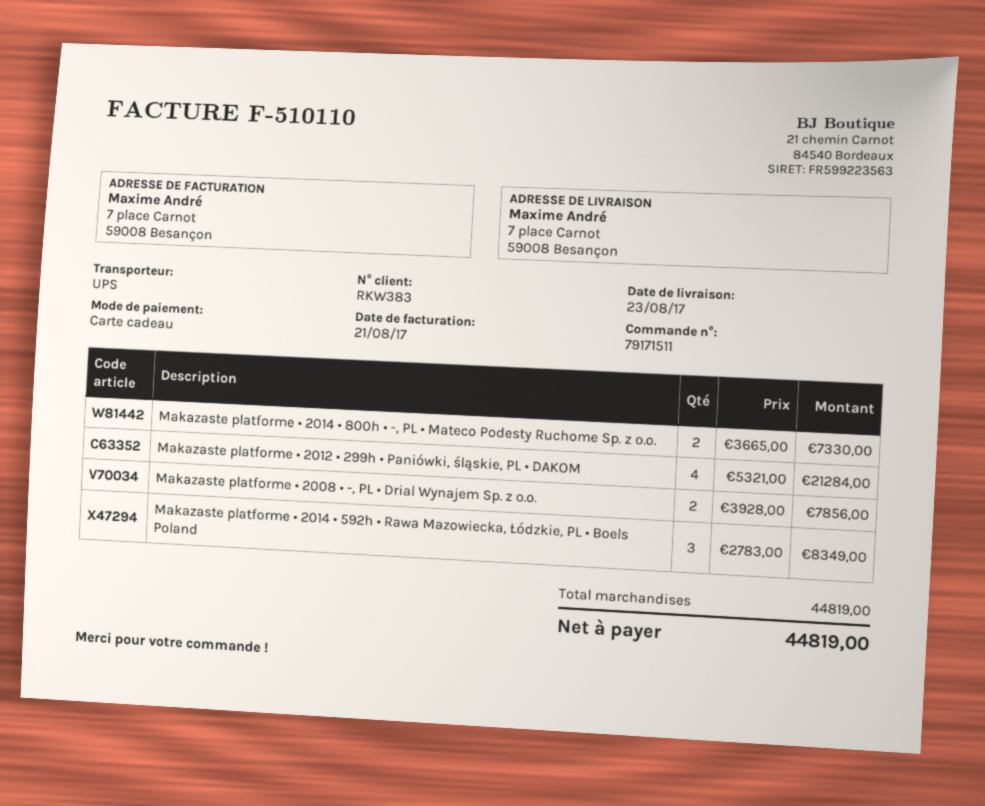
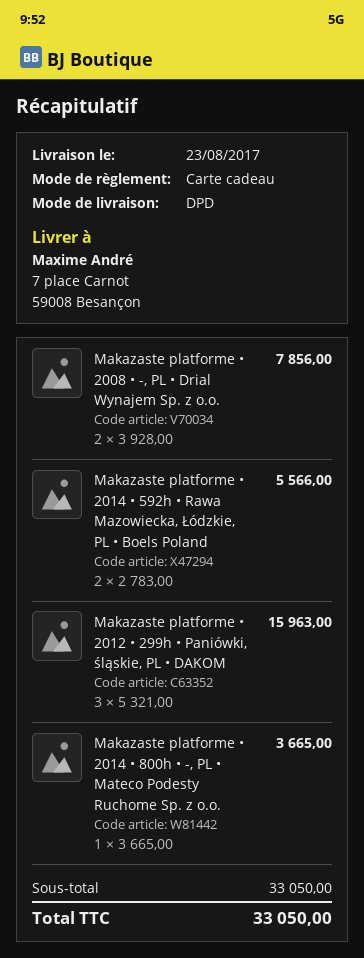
shipping method: UPS -> DPD
Makazaste platforme • 2014 • 800h • -, PL • Mateco Podesty Ruchome Sp. z o.o.: 2 x 3665.00 = 7330.00 -> 1 x 3665.00 = 3665.00
Makazaste platforme • 2012 • 299h • Paniówki, śląskie, PL • DAKOM: 4 x 5321.00 = 21284.00 -> 3 x 5321.00 = 15963.00
Makazaste platforme • 2014 • 592h • Rawa Mazowiecka, Łódzkie, PL • Boels Poland: 3 x 2783.00 = 8349.00 -> 2 x 2783.00 = 5566.00
subtotal: 44819.00 -> 33050.00
total: 44819.00 -> 33050.00

